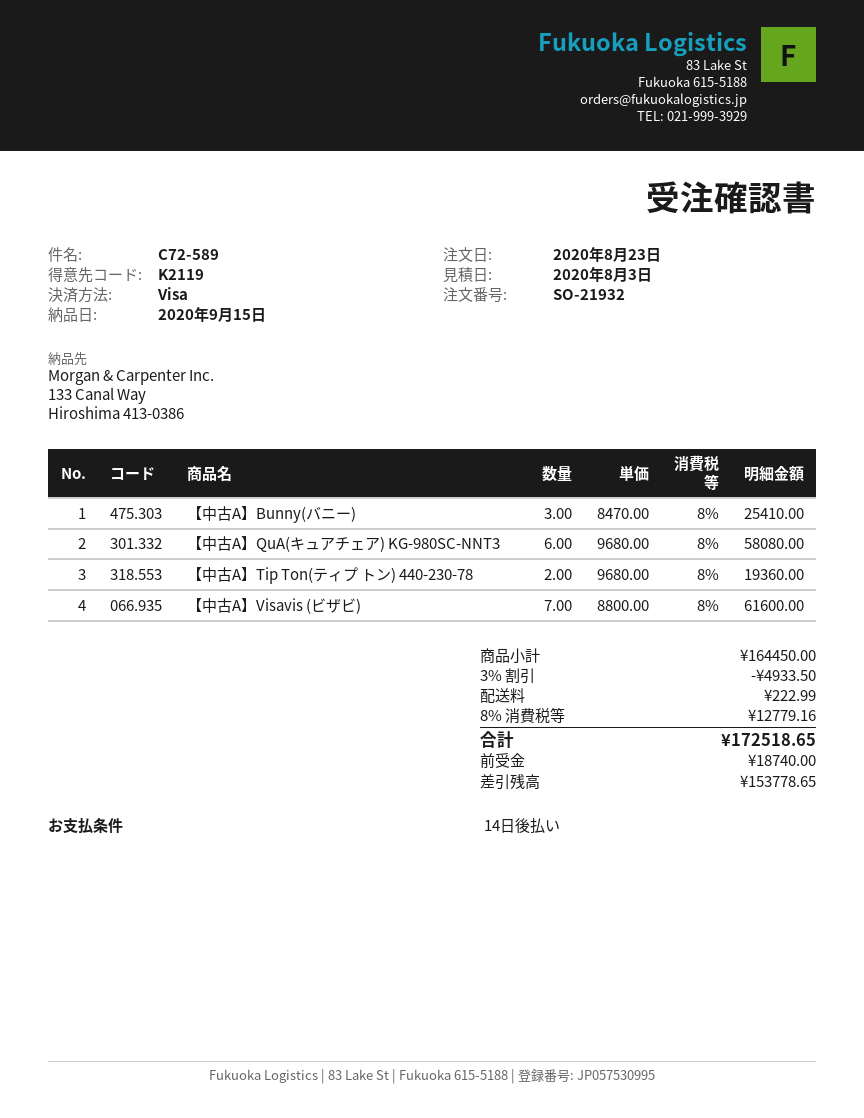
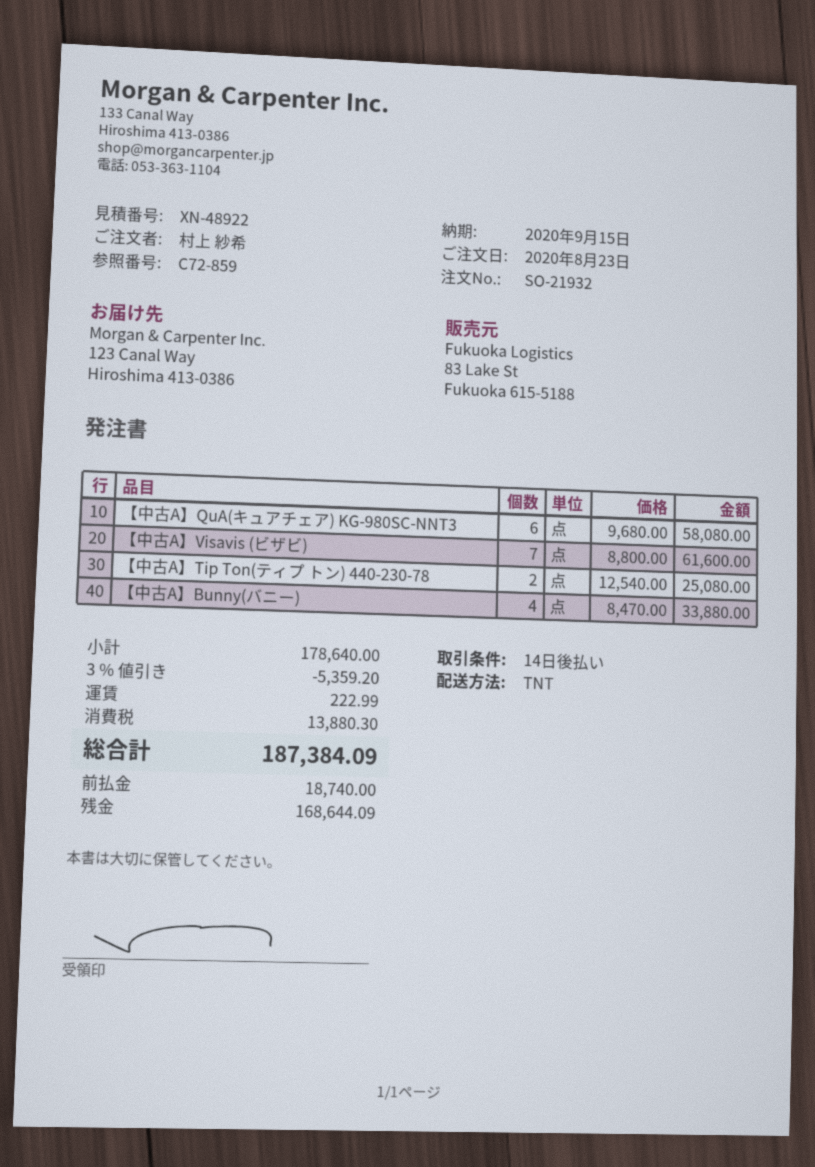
reference: C72-589 -> C72-859
ship to: 133 Canal Way, Hiroshima 413-0386 -> 123 Canal Way, Hiroshima 413-0386
【中古A】Bunny(バニー): 3 x 8470.00 = 25410.00 -> 4 x 8470.00 = 33880.00
【中古A】Tip Ton(ティプ トン) 440-230-78: 2 x 9680.00 = 19360.00 -> 2 x 12540.00 = 25080.00
subtotal: 164450.00 -> 178640.00
discount: 3% = 4933.50 -> 3% = 5359.20
tax: 12779.16 -> 13880.30
total: 172518.65 -> 187384.09
balance: 153778.65 -> 168644.09

